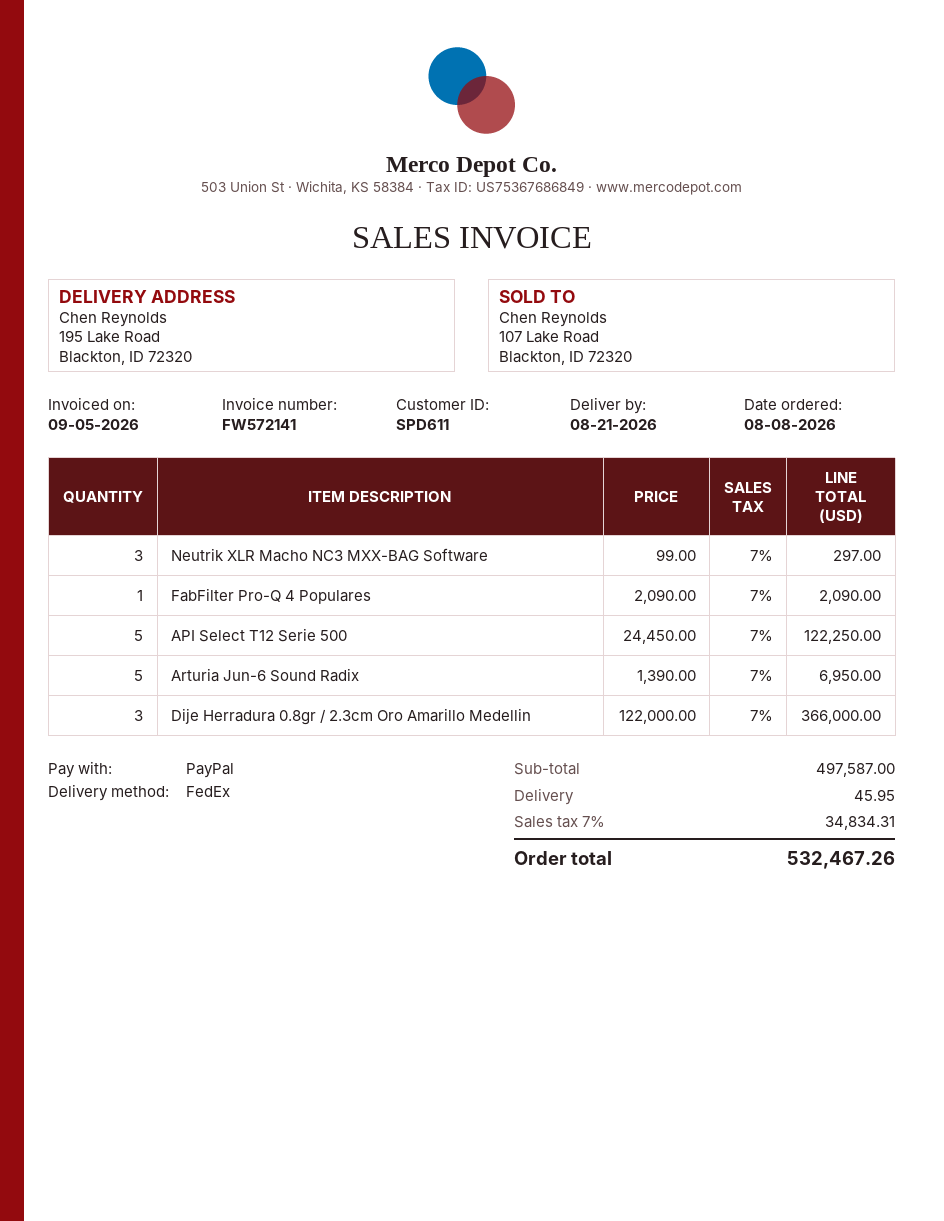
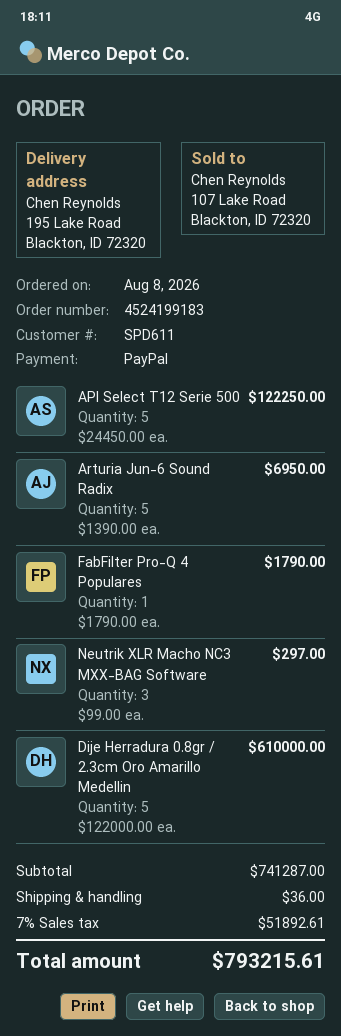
FabFilter Pro-Q 4 Populares: 1 x 2090.00 = 2090.00 -> 1 x 1790.00 = 1790.00
Dije Herradura 0.8gr / 2.3cm Oro Amarillo Medellin: 3 x 122000.00 = 366000.00 -> 5 x 122000.00 = 610000.00
subtotal: 497587.00 -> 741287.00
shipping: 45.95 -> 36.00
tax: 7% = 34834.31 -> 7% = 51892.61
total: 532467.26 -> 793215.61

